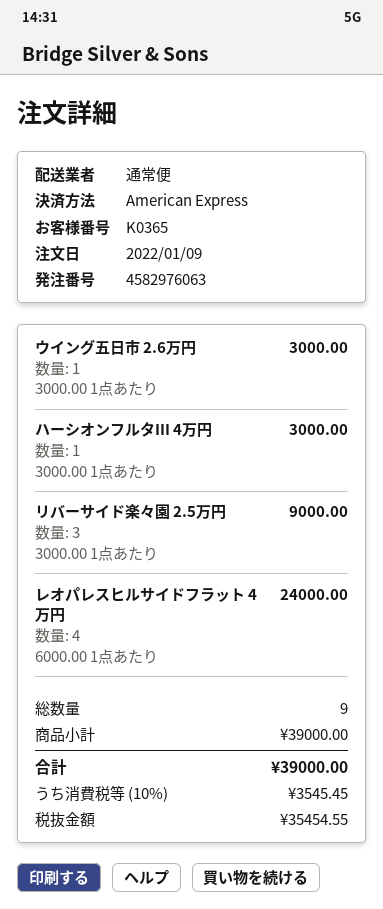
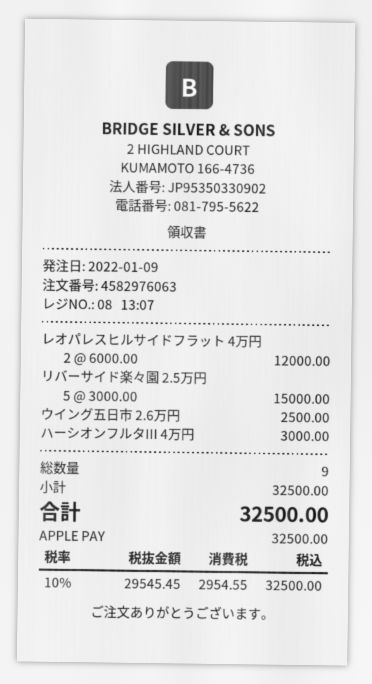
payment method: American Express -> Apple Pay
ウイング五日市 2.6万円: 1 x 3000.00 = 3000.00 -> 1 x 2500.00 = 2500.00
リバーサイド楽々園 2.5万円: 3 x 3000.00 = 9000.00 -> 5 x 3000.00 = 15000.00
レオパレスヒルサイドフラット 4万円: 4 x 6000.00 = 24000.00 -> 2 x 6000.00 = 12000.00
subtotal: 39000.00 -> 32500.00
net: 35454.55 -> 29545.45
tax: 10% = 3545.45 -> 10% = 2954.55
total: 39000.00 -> 32500.00

